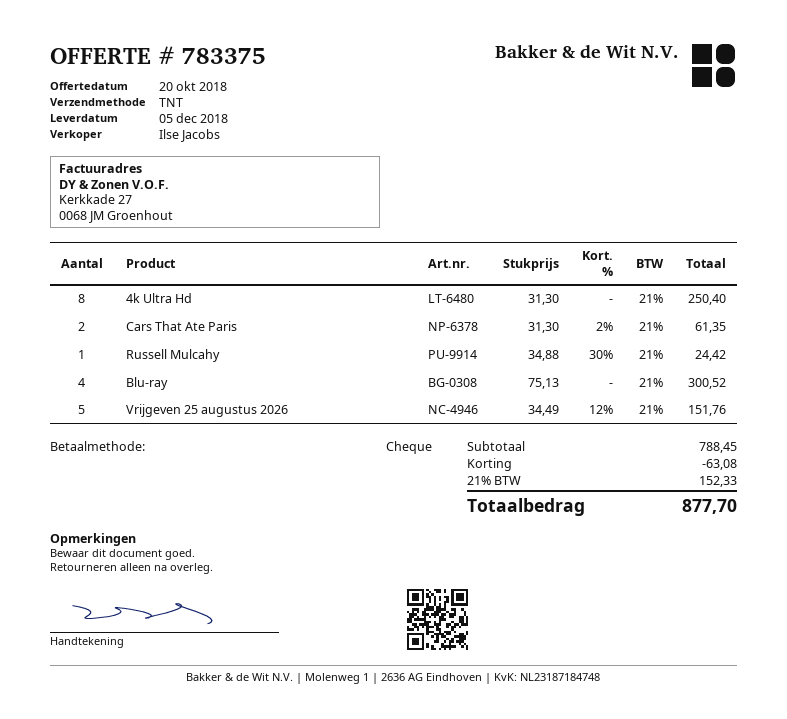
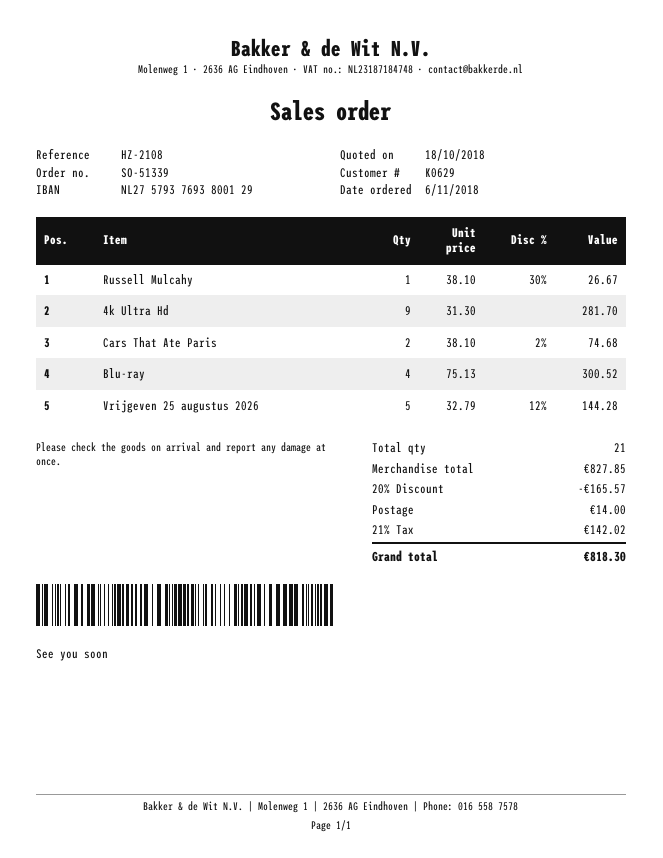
quote date: 2018-10-20 -> 2018-10-18
4k Ultra Hd: 8 x 31.30 = 250.40 -> 9 x 31.30 = 281.70
Cars That Ate Paris: 2 x 31.30 - 2% = 61.35 -> 2 x 38.10 - 2% = 74.68
Russell Mulcahy: 1 x 34.88 - 30% = 24.42 -> 1 x 38.10 - 30% = 26.67
Vrijgeven 25 augustus 2026: 5 x 34.49 - 12% = 151.76 -> 5 x 32.79 - 12% = 144.28
subtotal: 788.45 -> 827.85
discount: 63.08 -> 165.57
shipping: none -> 14.00
tax: 21% = 152.33 -> 21% = 142.02
total: 877.70 -> 818.30

